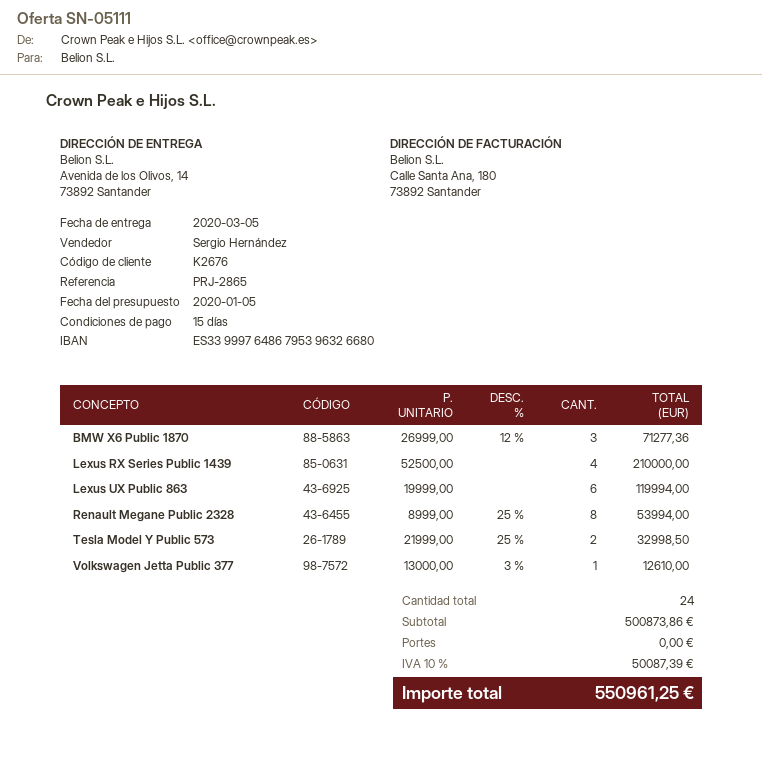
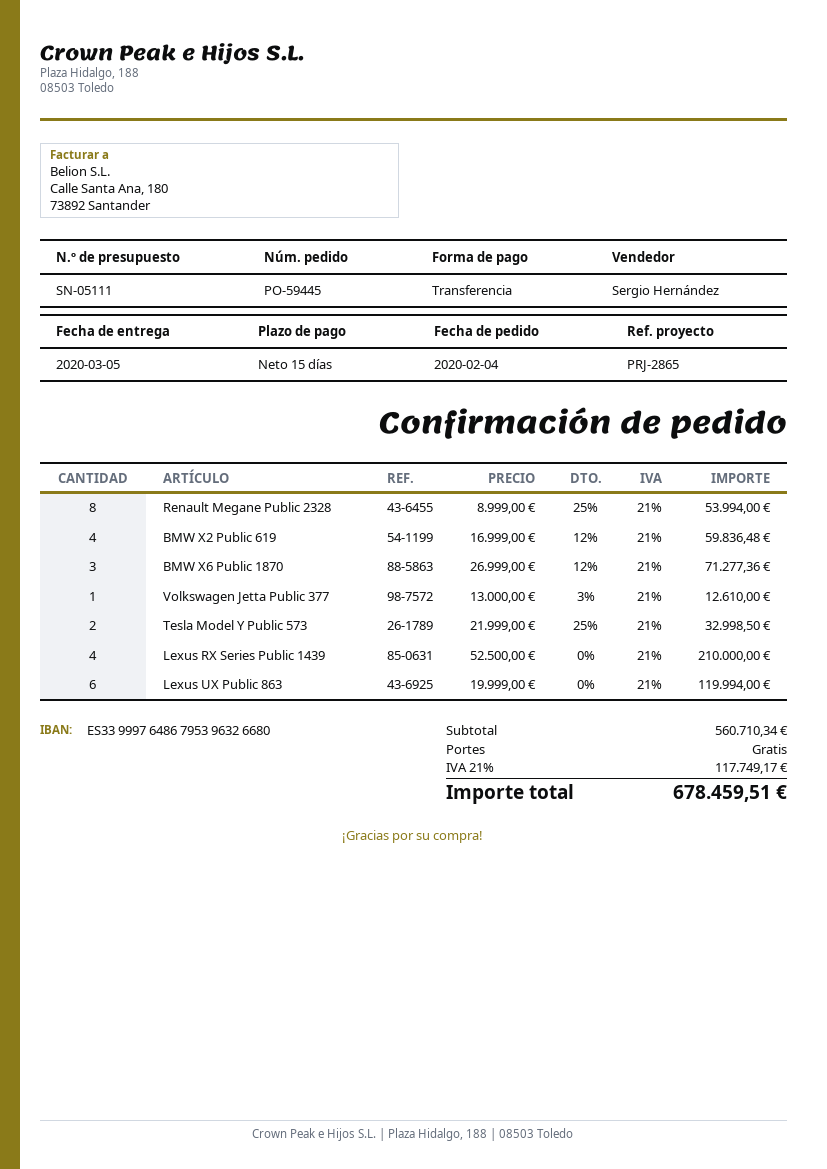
BMW X2 Public 619: none -> 4 x 16999.00 - 12% = 59836.48
subtotal: 500873.86 -> 560710.34
tax: 10% = 50087.39 -> 21% = 117749.17
total: 550961.25 -> 678459.51

